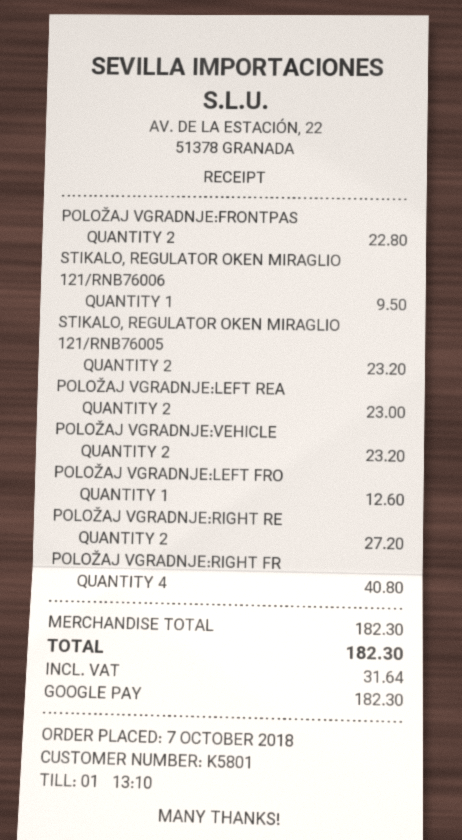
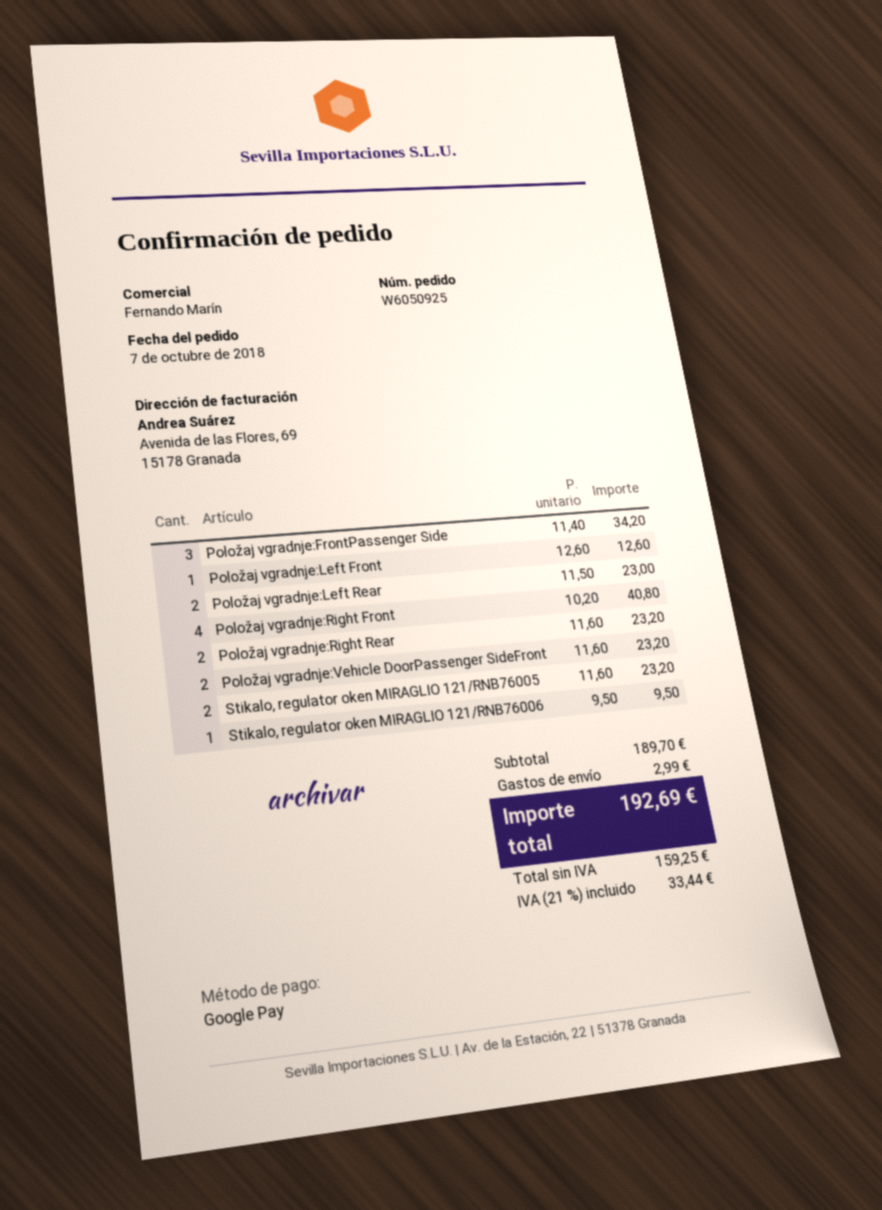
POLOŽAJ VGRADNJE:FRONTPAS: 2 for 22.80 -> 3 for 34.20
POLOŽAJ VGRADNJE:RIGHT RE: 2 for 27.20 -> 2 for 23.20
subtotal: 182.30 -> 189.70
shipping: none -> 2.99
tax: 31.64 -> 33.44
total: 182.30 -> 192.69

